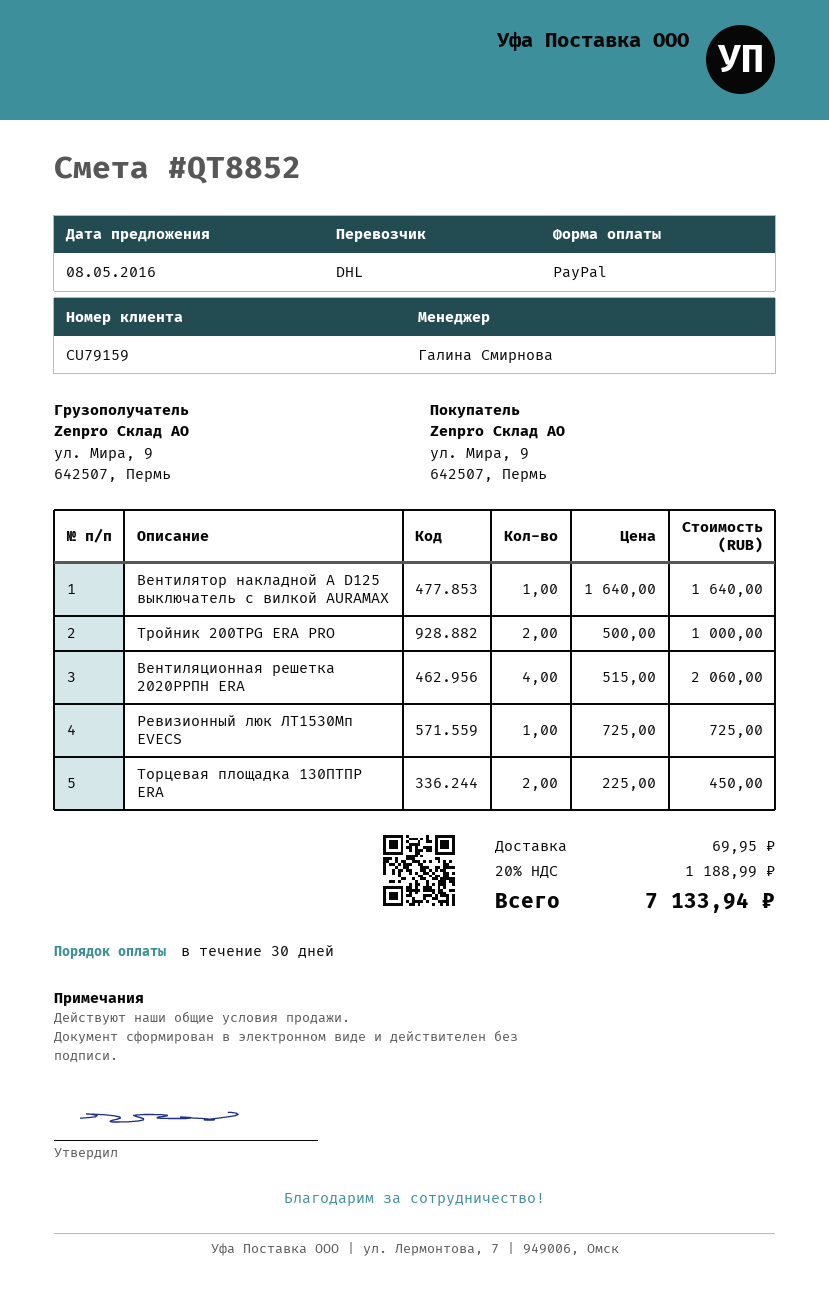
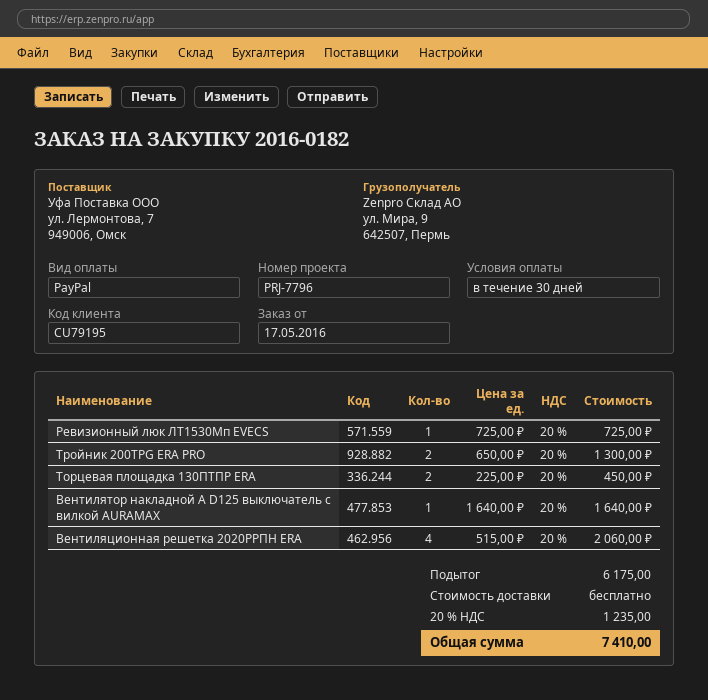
customer number: CU79159 -> CU79195
Тройник 200TPG ERA PRO: 2 x 500.00 = 1000.00 -> 2 x 650.00 = 1300.00
shipping: 69.95 -> 0.00
tax: 20% = 1188.99 -> 20% = 1235.00
total: 7133.94 -> 7410.00

